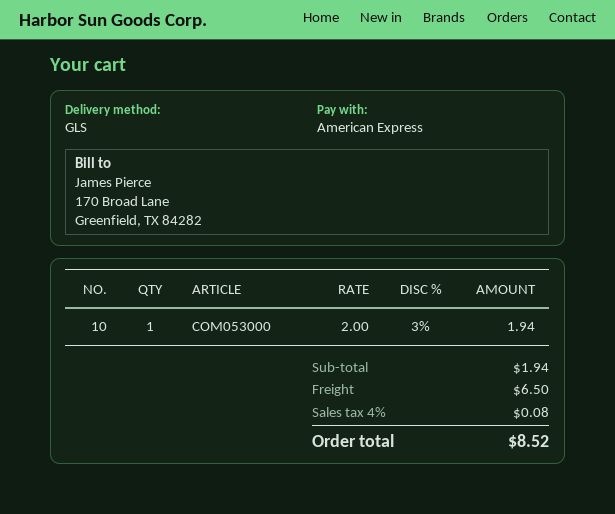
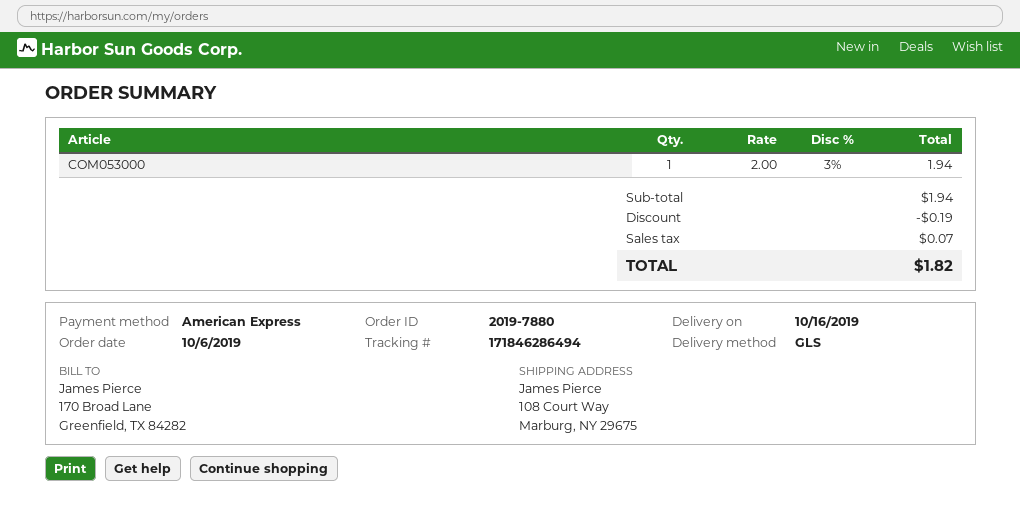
discount: none -> 0.19
shipping: 6.50 -> none
tax: 0.08 -> 0.07
total: 8.52 -> 1.82

